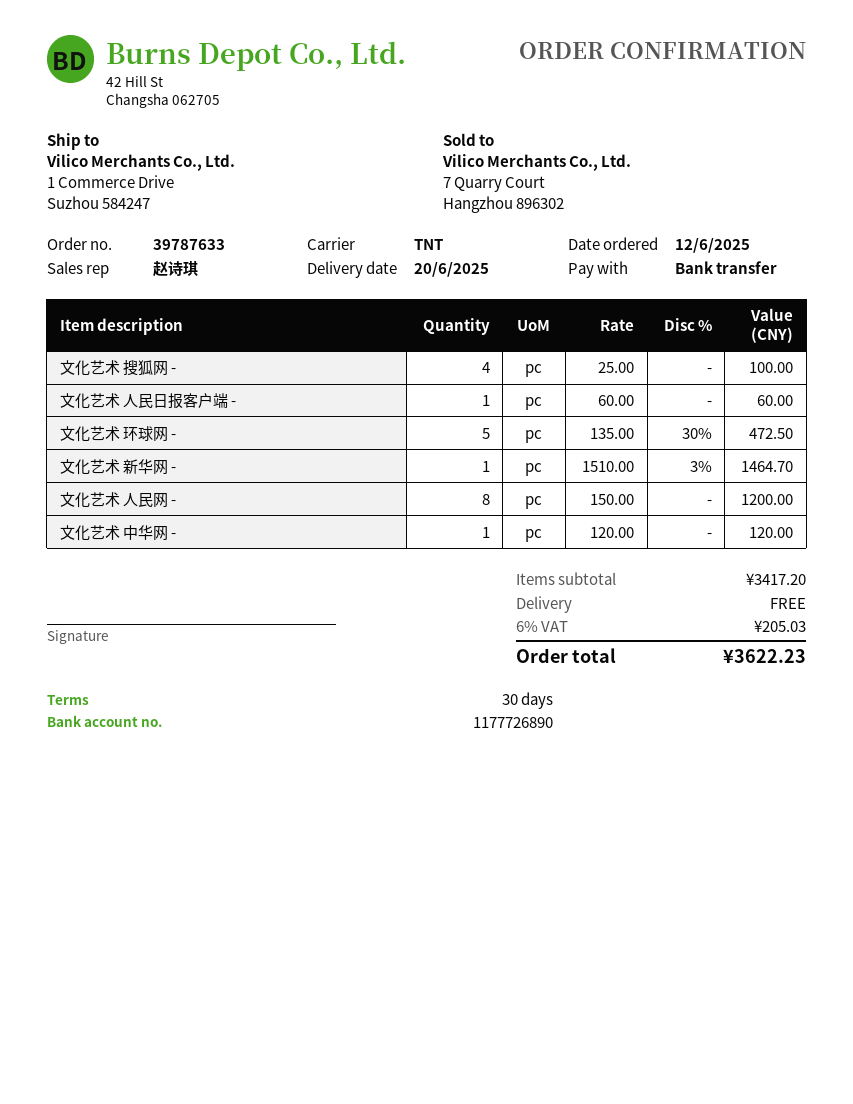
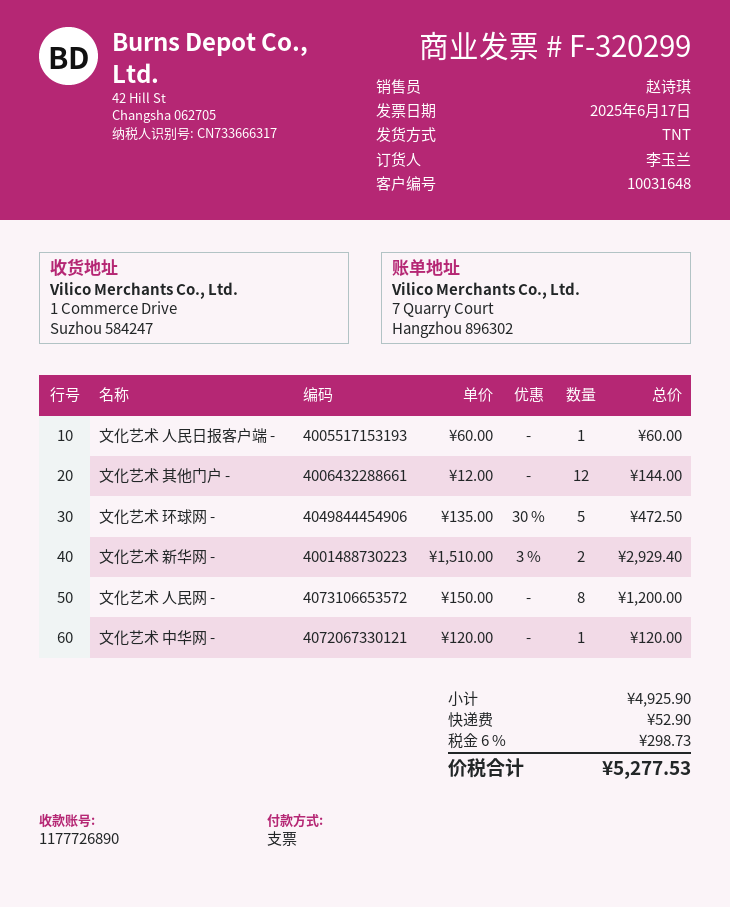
payment method: bank transfer -> cheque
文化艺术 搜狐网 -: 4 x 25.00 = 100.00 -> none
文化艺术 新华网 -: 1 x 1510.00 - 3% = 1464.70 -> 2 x 1510.00 - 3% = 2929.40
文化艺术 其他门户 -: none -> 12 x 12.00 = 144.00
subtotal: 3417.20 -> 4925.90
shipping: 0.00 -> 52.90
tax: 6% = 205.03 -> 6% = 298.73
total: 3622.23 -> 5277.53

